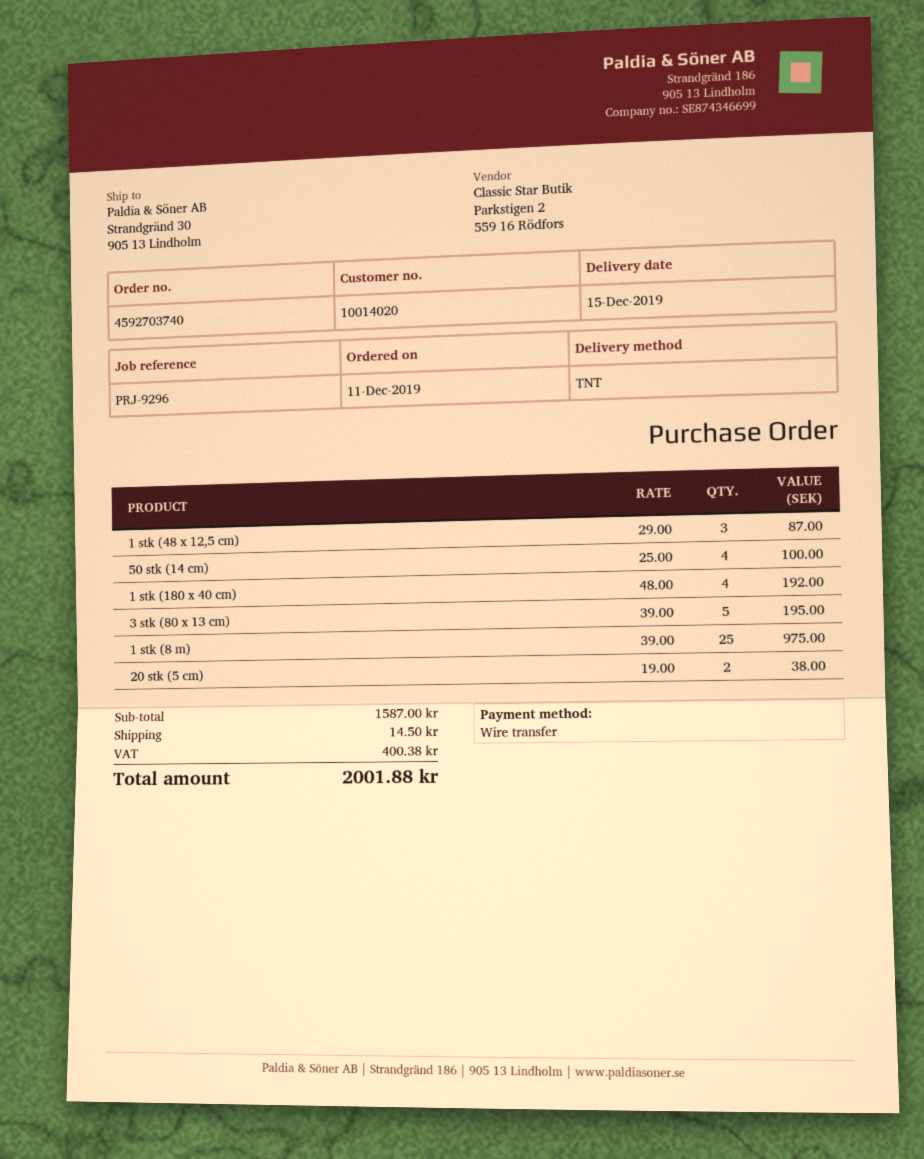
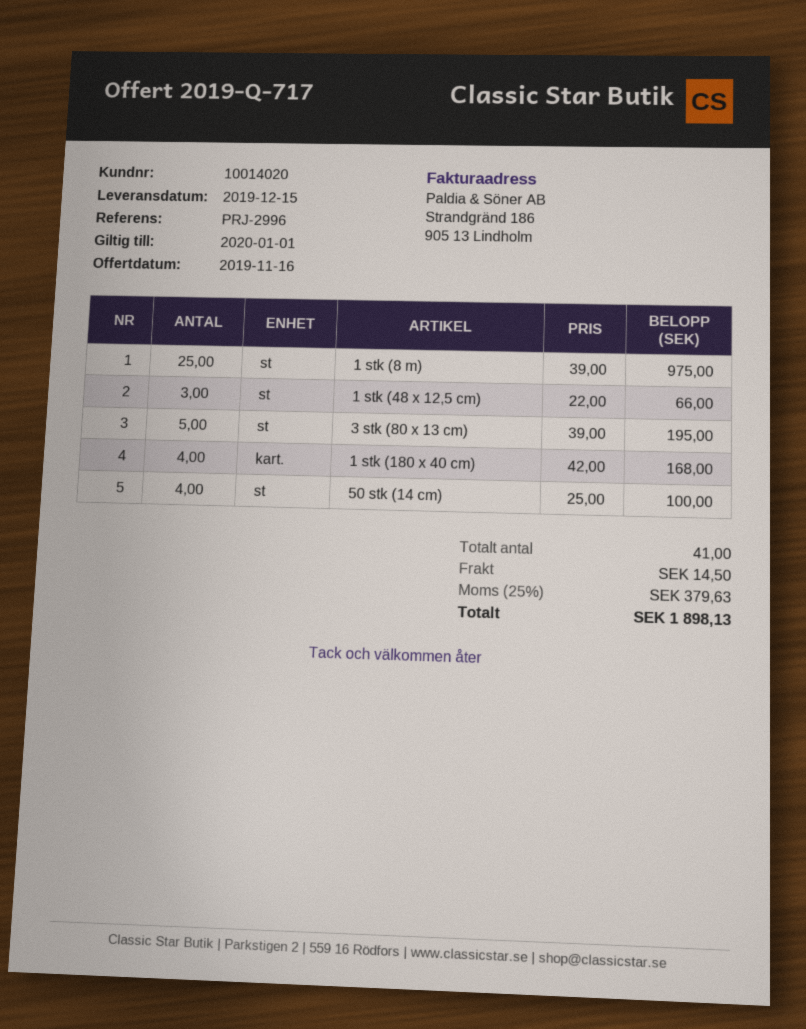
reference: PRJ-9296 -> PRJ-2996
1 stk (48 x 12,5 cm): 3 x 29.00 = 87.00 -> 3 x 22.00 = 66.00
1 stk (180 x 40 cm): 4 x 48.00 = 192.00 -> 4 x 42.00 = 168.00
20 stk (5 cm): 2 x 19.00 = 38.00 -> none
tax: 400.38 -> 379.63
total: 2001.88 -> 1898.13

